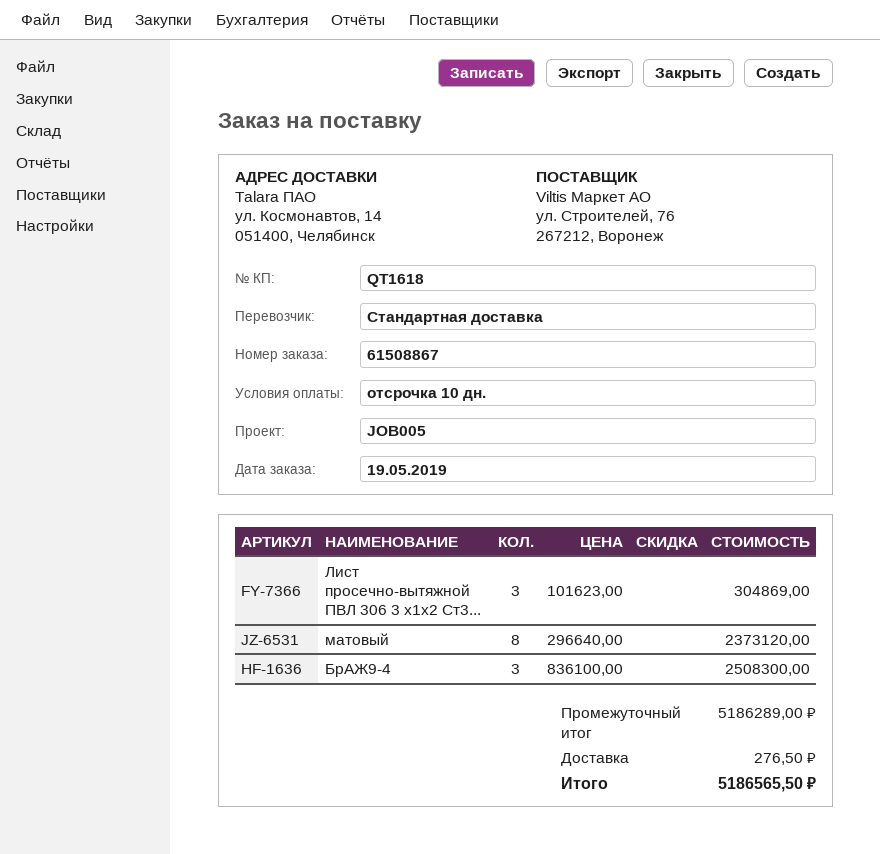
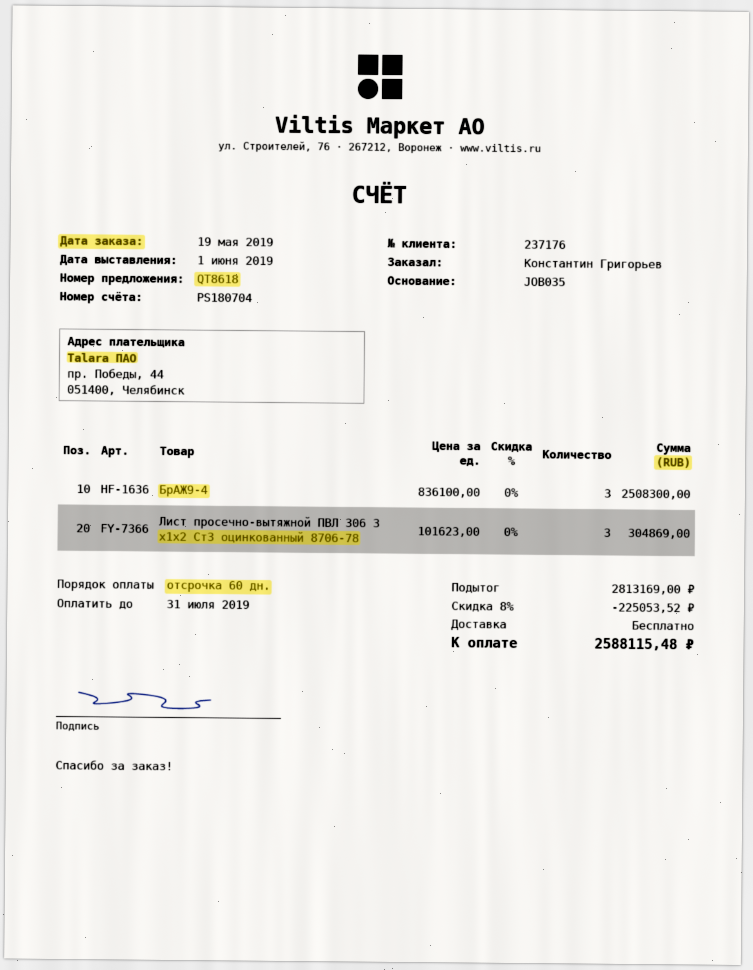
quote number: QT1618 -> QT8618
payment terms: 10 days -> 60 days
reference: JOB005 -> JOB035
матовый: 8 x 296640.00 = 2373120.00 -> none
subtotal: 5186289.00 -> 2813169.00
discount: none -> 8% = 225053.52
shipping: 276.50 -> 0.00
total: 5186565.50 -> 2588115.48

